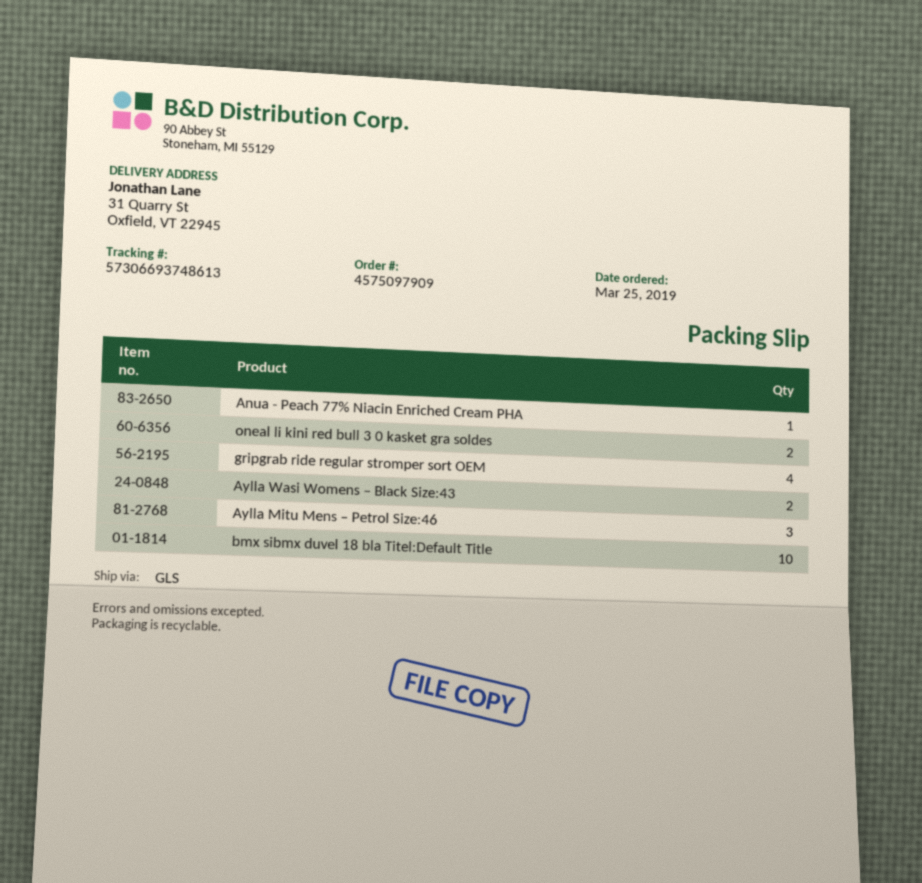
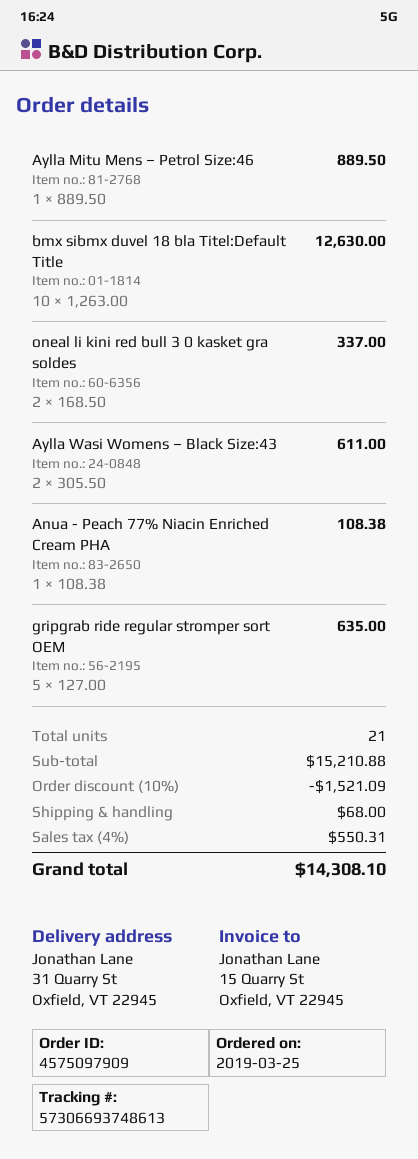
gripgrab ride regular stromper sort OEM: 4 -> 5
Aylla Mitu Mens – Petrol Size:46: 3 -> 1

